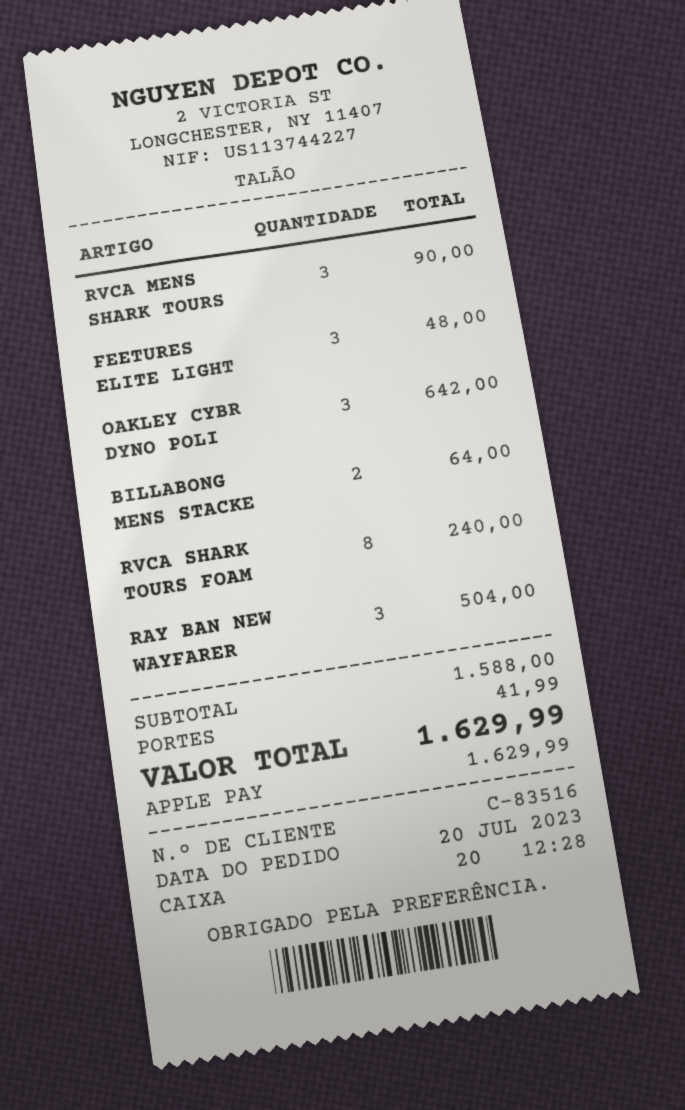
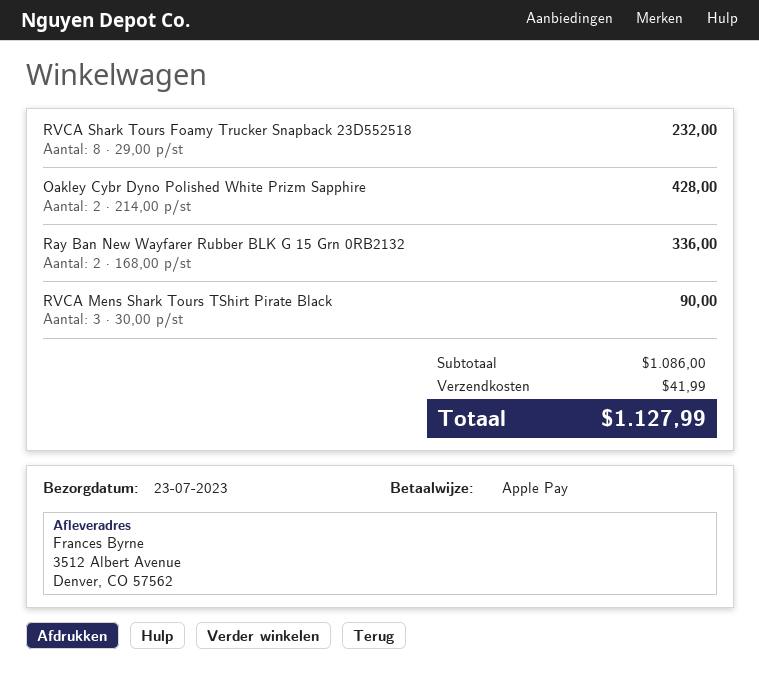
FEETURES ELITE LIGHT: 3 for 48.00 -> none
OAKLEY CYBR DYNO POLI: 3 for 642.00 -> 2 for 428.00
BILLABONG MENS STACKE: 2 for 64.00 -> none
RVCA SHARK TOURS FOAM: 8 for 240.00 -> 8 for 232.00
RAY BAN NEW WAYFARER: 3 for 504.00 -> 2 for 336.00
subtotal: 1588.00 -> 1086.00
total: 1629.99 -> 1127.99

